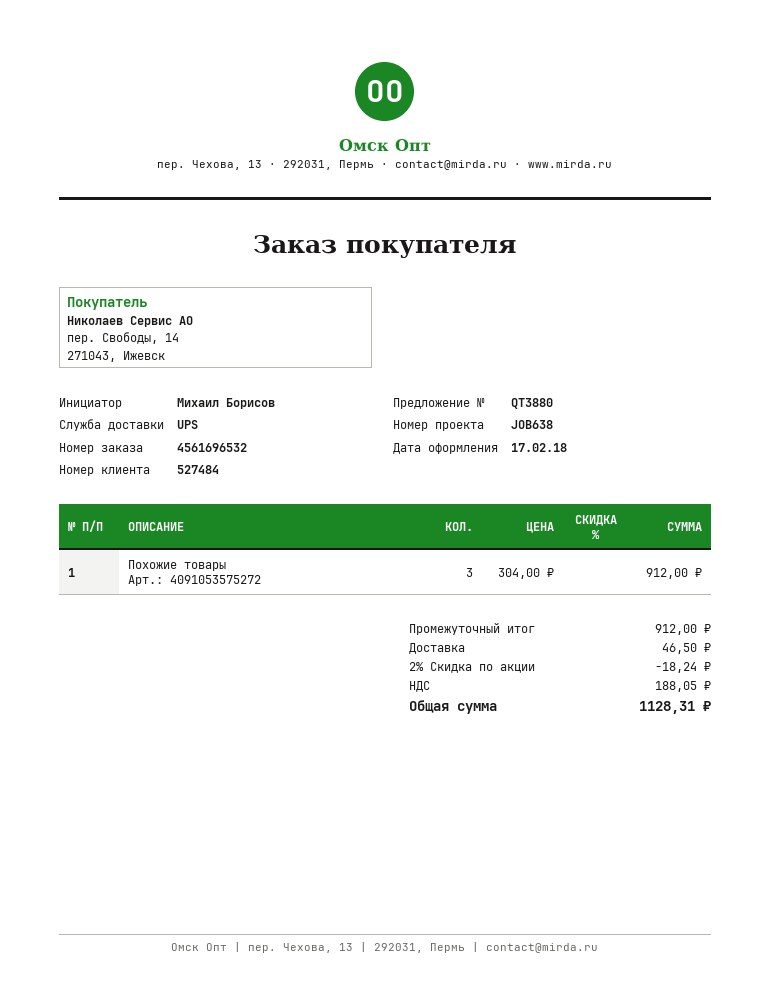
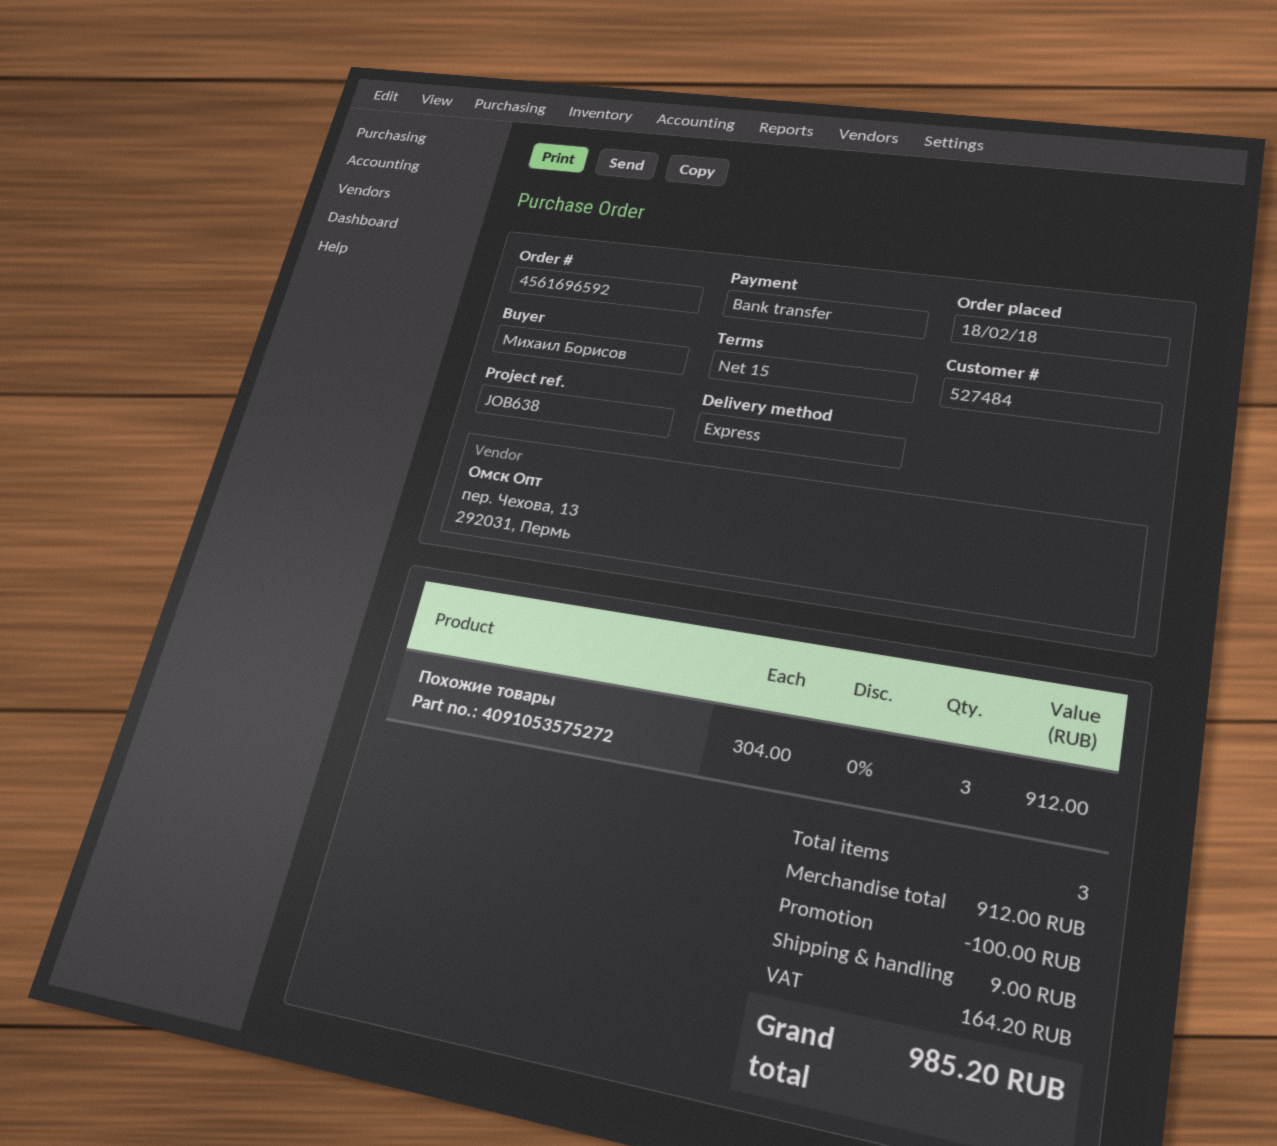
order number: 4561696532 -> 4561696592
order date: 2018-02-17 -> 2018-02-18
shipping method: UPS -> express
discount: 18.24 -> 100.00
shipping: 46.50 -> 9.00
tax: 188.05 -> 164.20
total: 1128.31 -> 985.20

